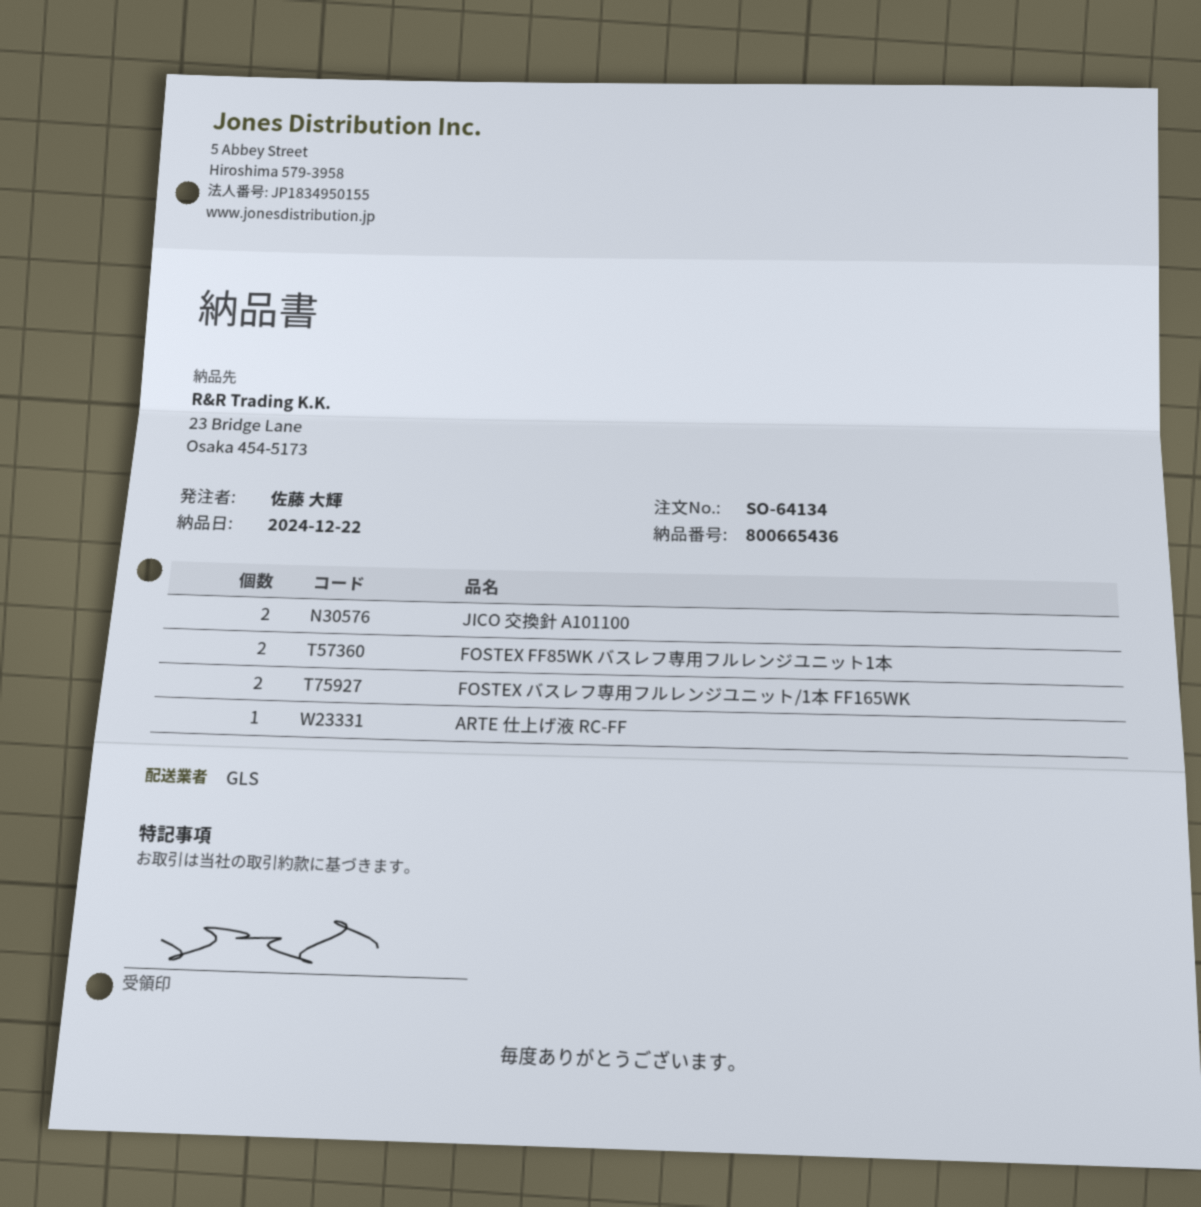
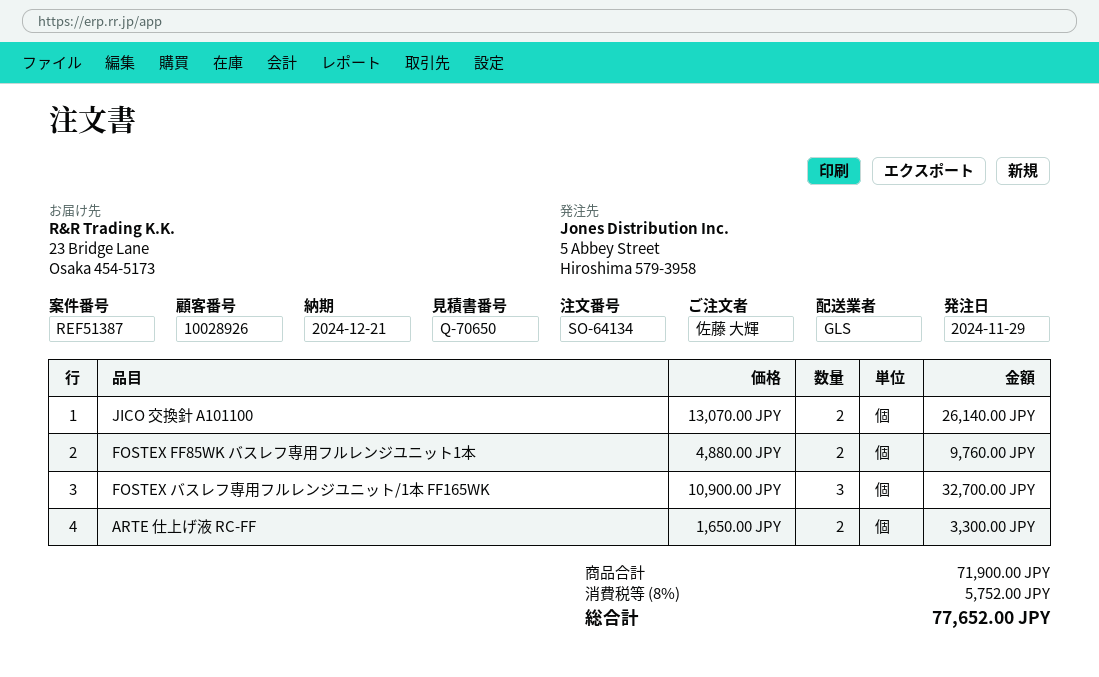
delivery date: 2024-12-22 -> 2024-12-21
FOSTEX バスレフ専用フルレンジユニット/1本 FF165WK: 2 -> 3
ARTE 仕上げ液 RC-FF: 1 -> 2

